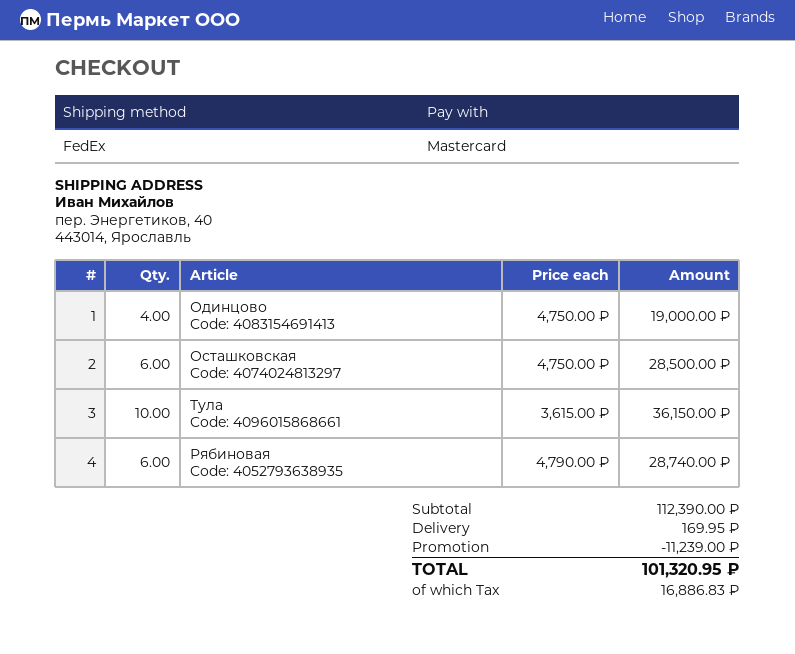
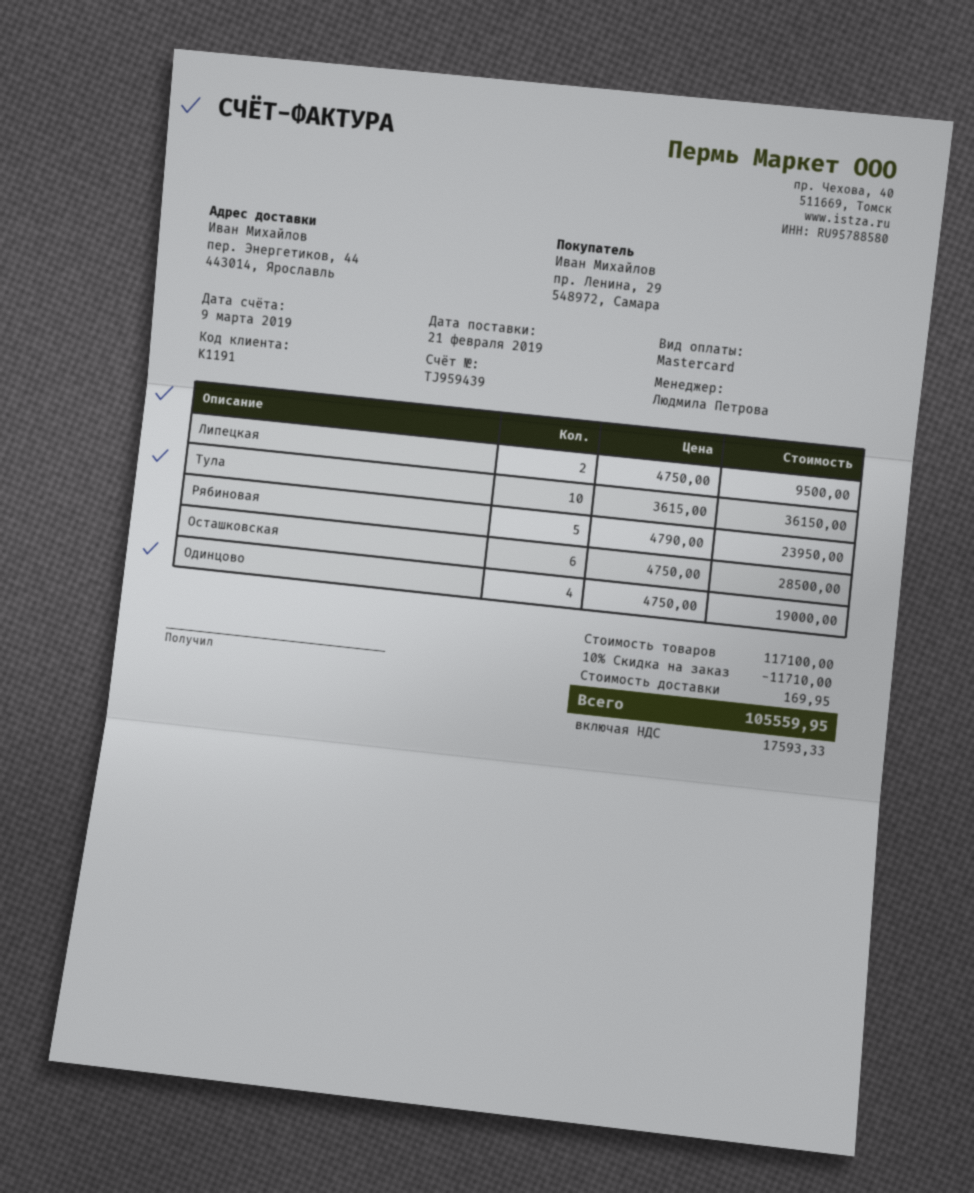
ship to: пер. Энергетиков, 40, 443014, Ярославль -> пер. Энергетиков, 44, 443014, Ярославль
Рябиновая: 6 x 4790.00 = 28740.00 -> 5 x 4790.00 = 23950.00
Липецкая: none -> 2 x 4750.00 = 9500.00
subtotal: 112390.00 -> 117100.00
discount: 11239.00 -> 11710.00
tax: 16886.83 -> 17593.33
total: 101320.95 -> 105559.95

